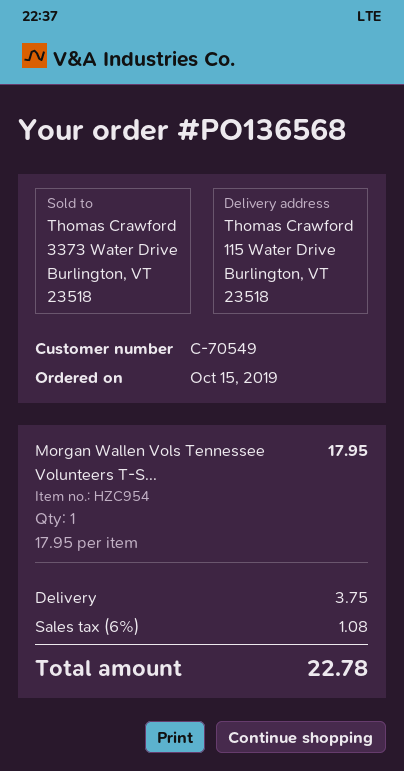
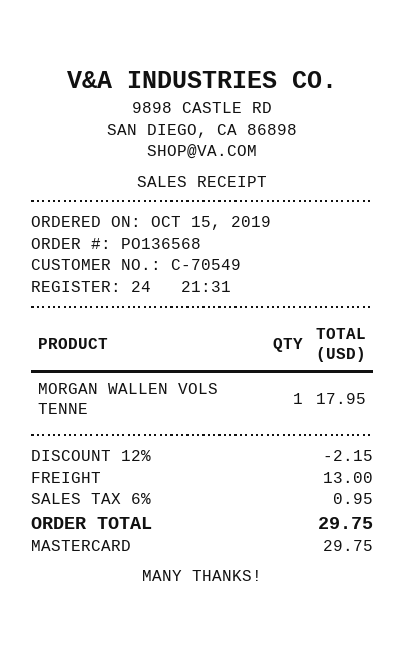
discount: none -> 12% = 2.15
shipping: 3.75 -> 13.00
tax: 6% = 1.08 -> 6% = 0.95
total: 22.78 -> 29.75

